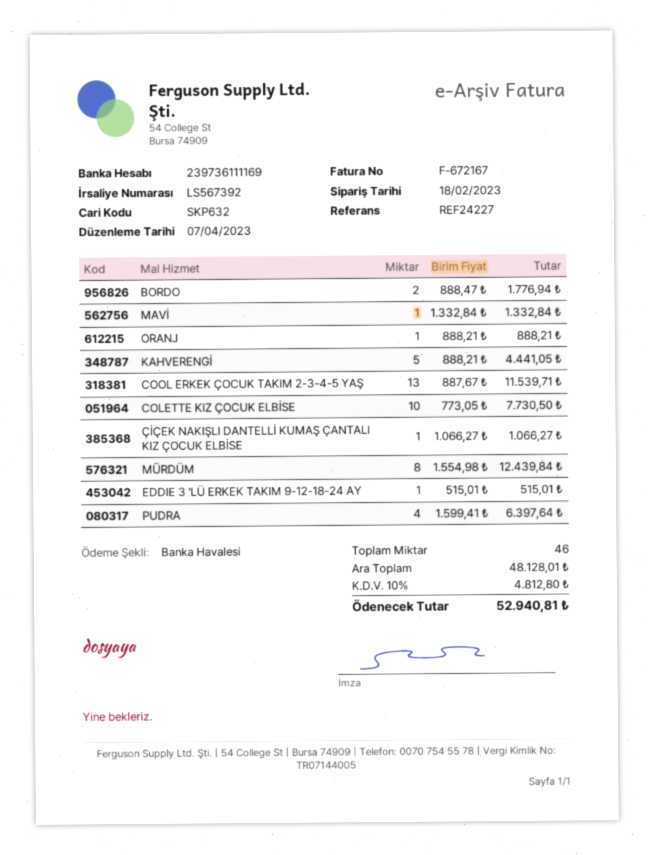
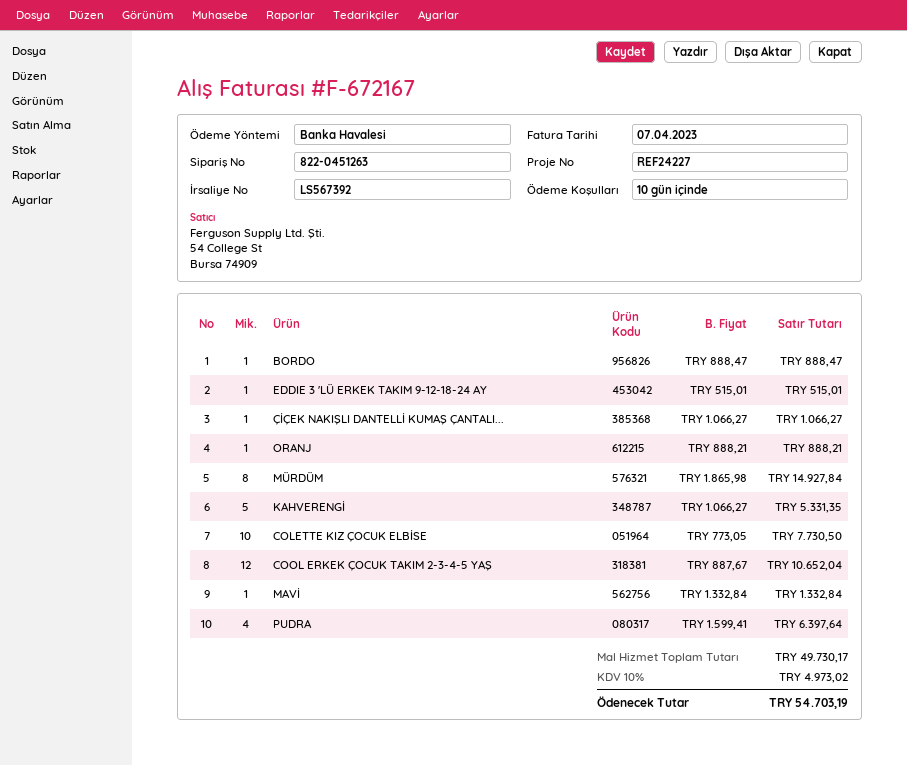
BORDO: 2 x 888.47 = 1776.94 -> 1 x 888.47 = 888.47
KAHVERENGİ: 5 x 888.21 = 4441.05 -> 5 x 1066.27 = 5331.35
COOL ERKEK ÇOCUK TAKIM 2-3-4-5 YAŞ: 13 x 887.67 = 11539.71 -> 12 x 887.67 = 10652.04
MÜRDÜM: 8 x 1554.98 = 12439.84 -> 8 x 1865.98 = 14927.84
subtotal: 48128.01 -> 49730.17
tax: 10% = 4812.80 -> 10% = 4973.02
total: 52940.81 -> 54703.19

